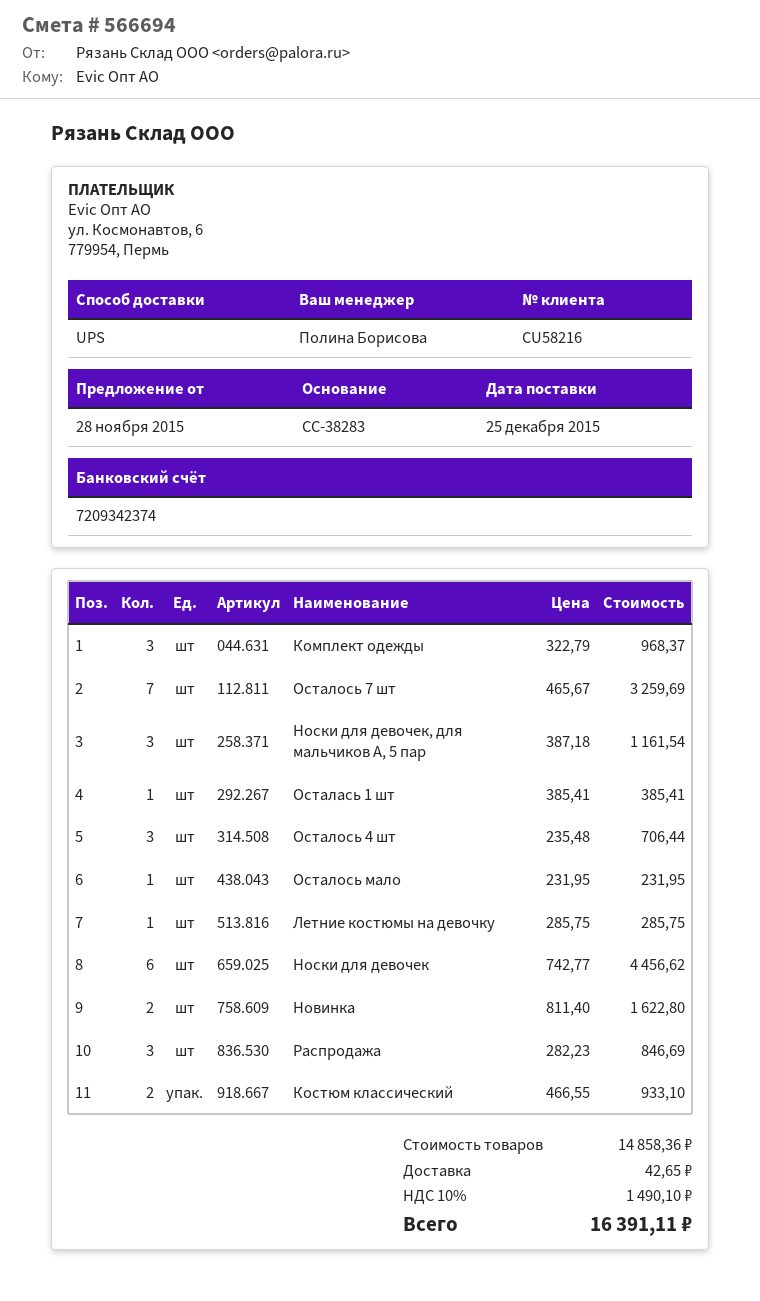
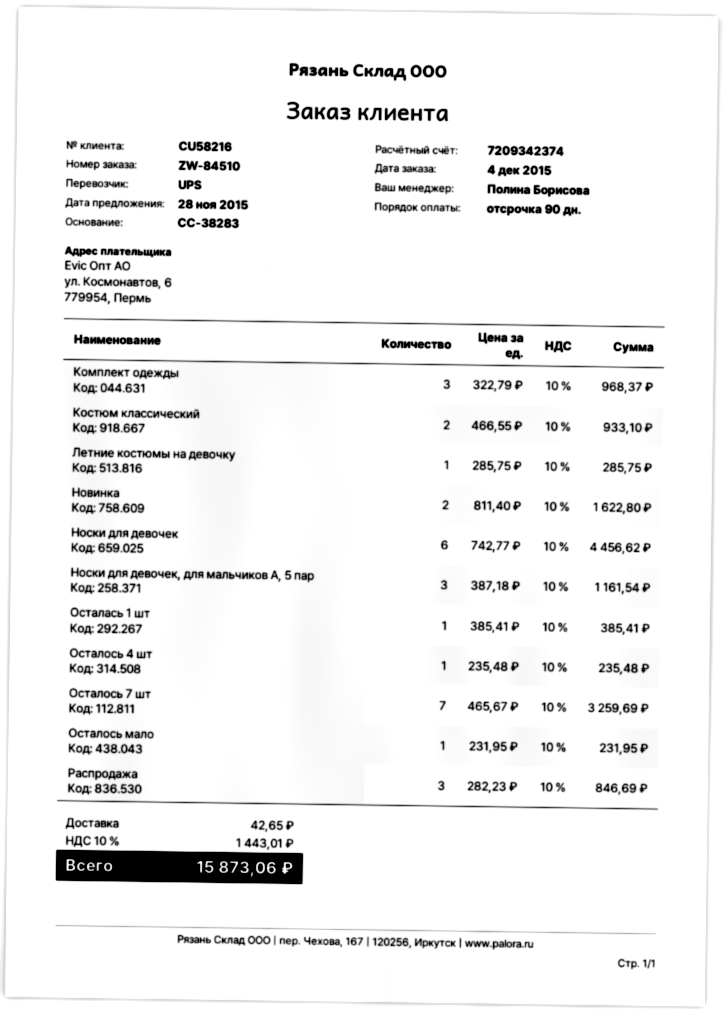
Осталось 4 шт: 3 x 235.48 = 706.44 -> 1 x 235.48 = 235.48
tax: 10% = 1490.10 -> 10% = 1443.01
total: 16391.11 -> 15873.06

